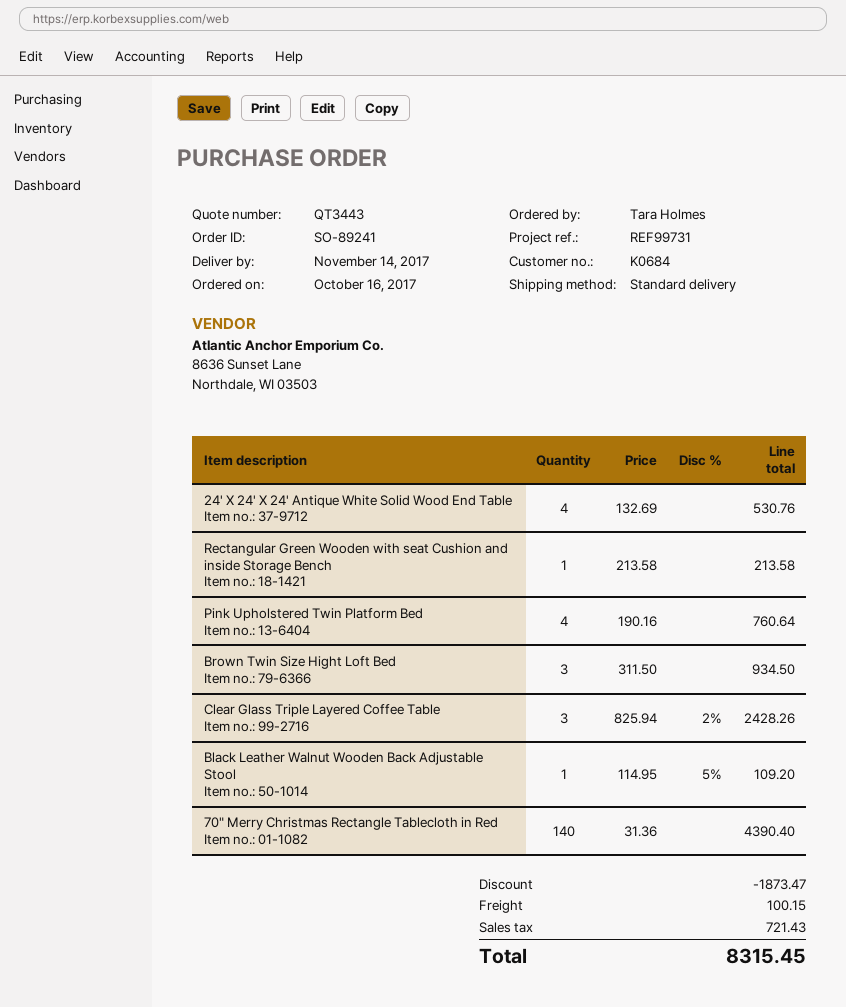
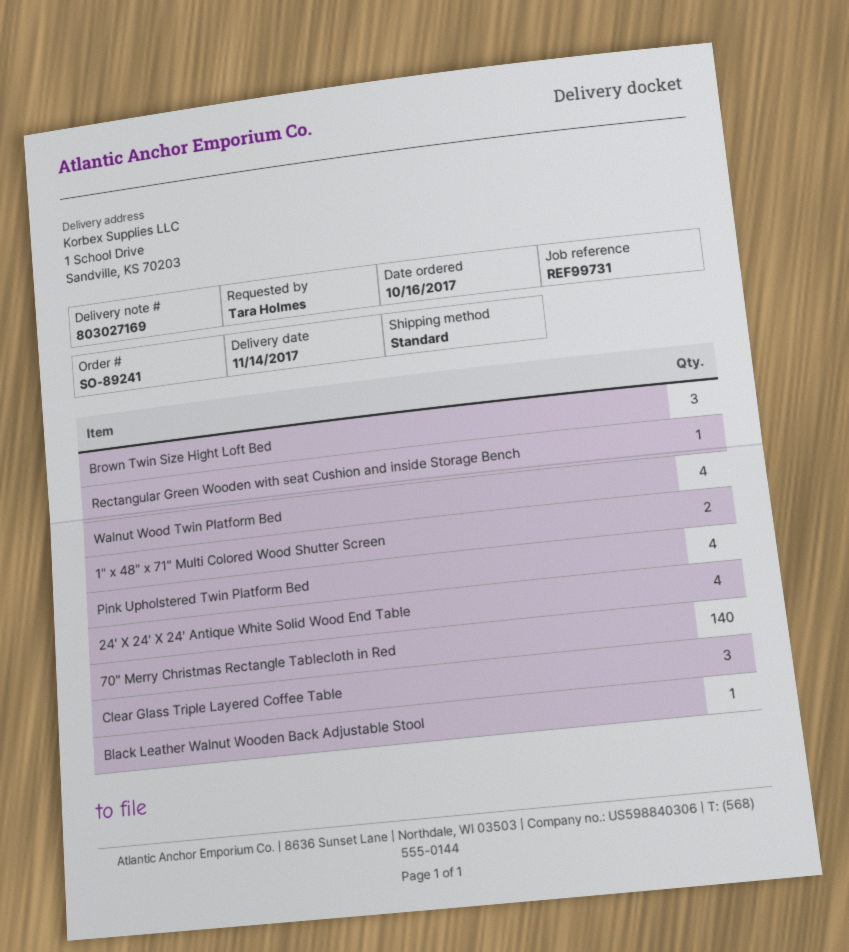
Walnut Wood Twin Platform Bed: none -> 4
1" x 48" x 71" Multi Colored Wood Shutter Screen: none -> 2

